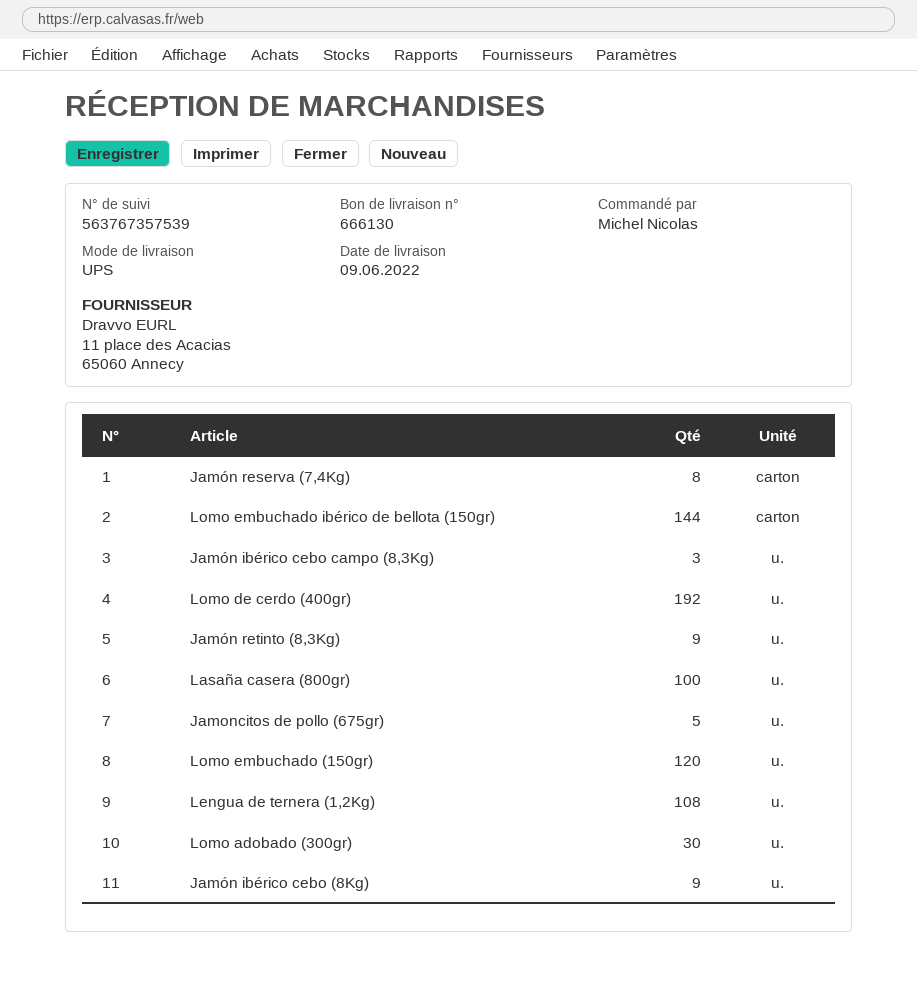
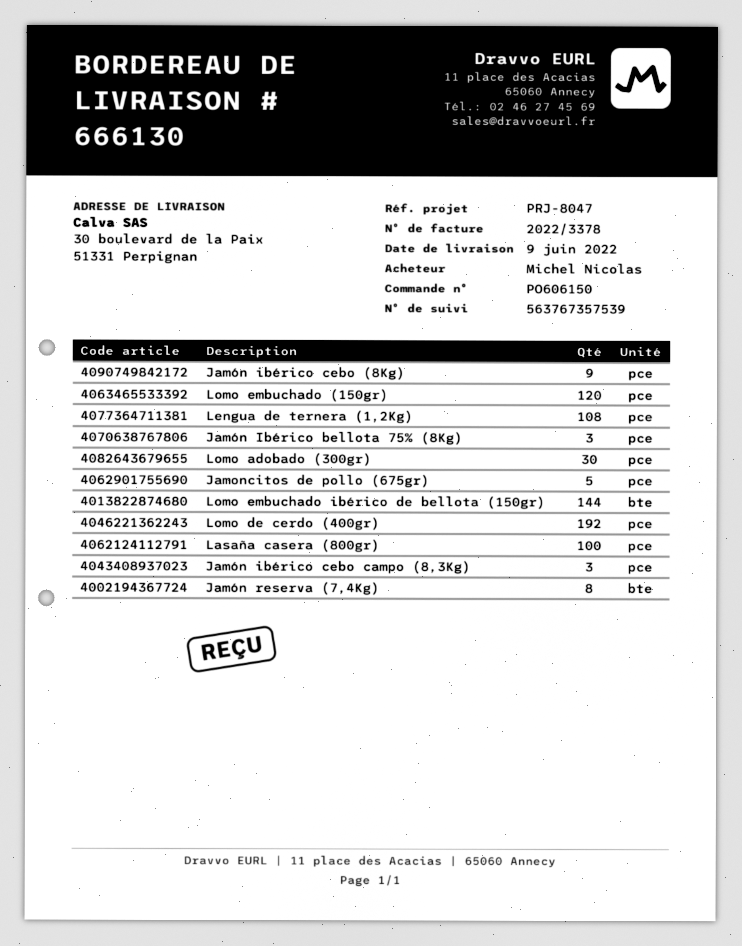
Jamón retinto (8,3Kg): 9 -> none
Jamón Ibérico bellota 75% (8Kg): none -> 3

